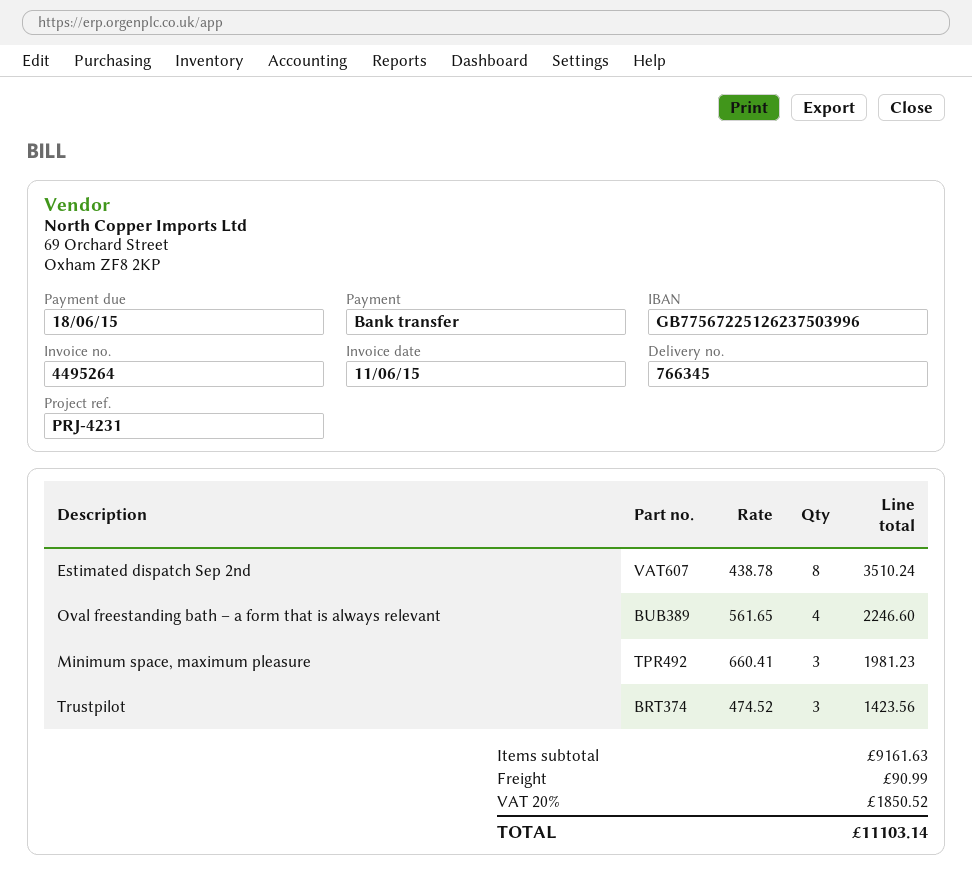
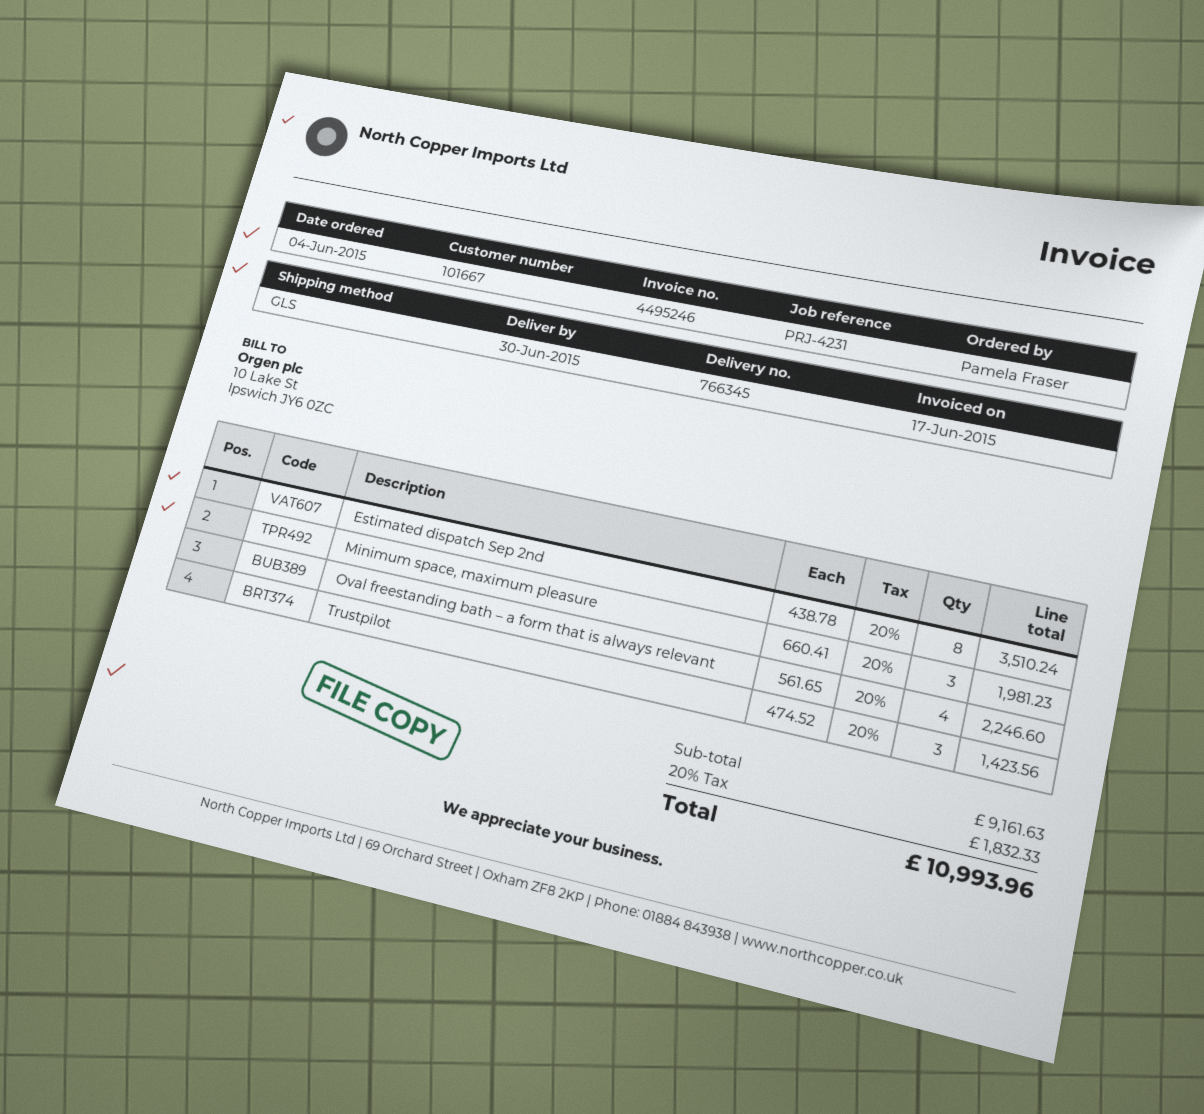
invoice number: 4495264 -> 4495246
invoice date: 2015-06-11 -> 2015-06-17
shipping: 90.99 -> none
tax: 20% = 1850.52 -> 20% = 1832.33
total: 11103.14 -> 10993.96

